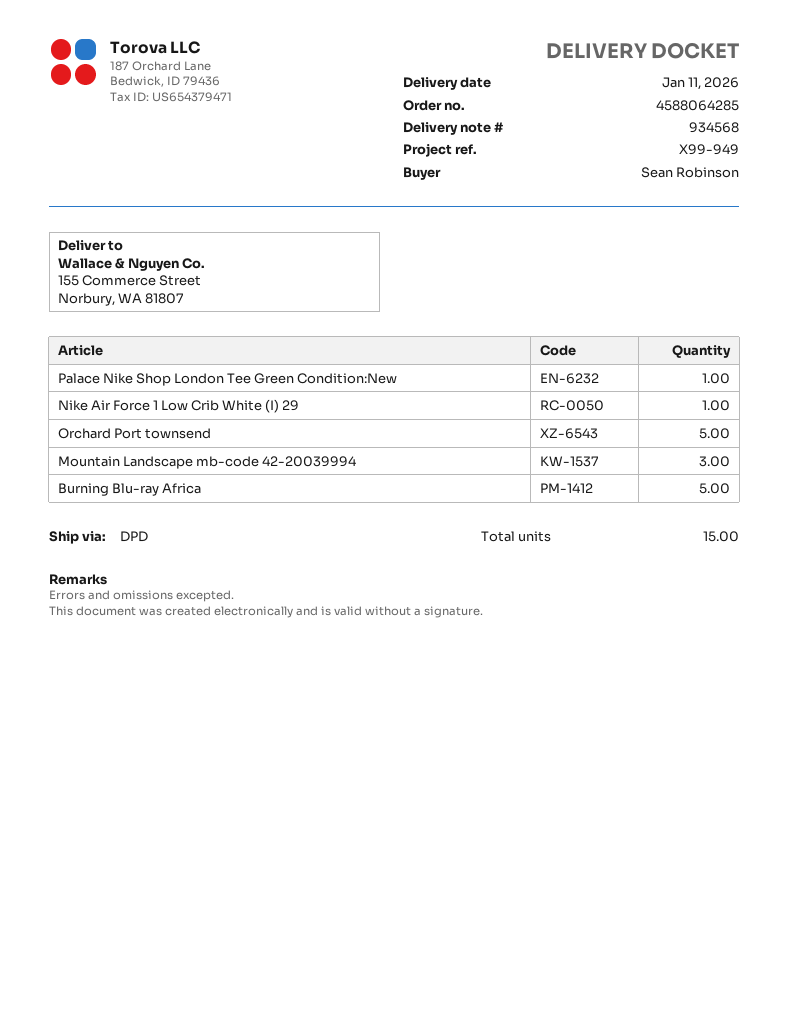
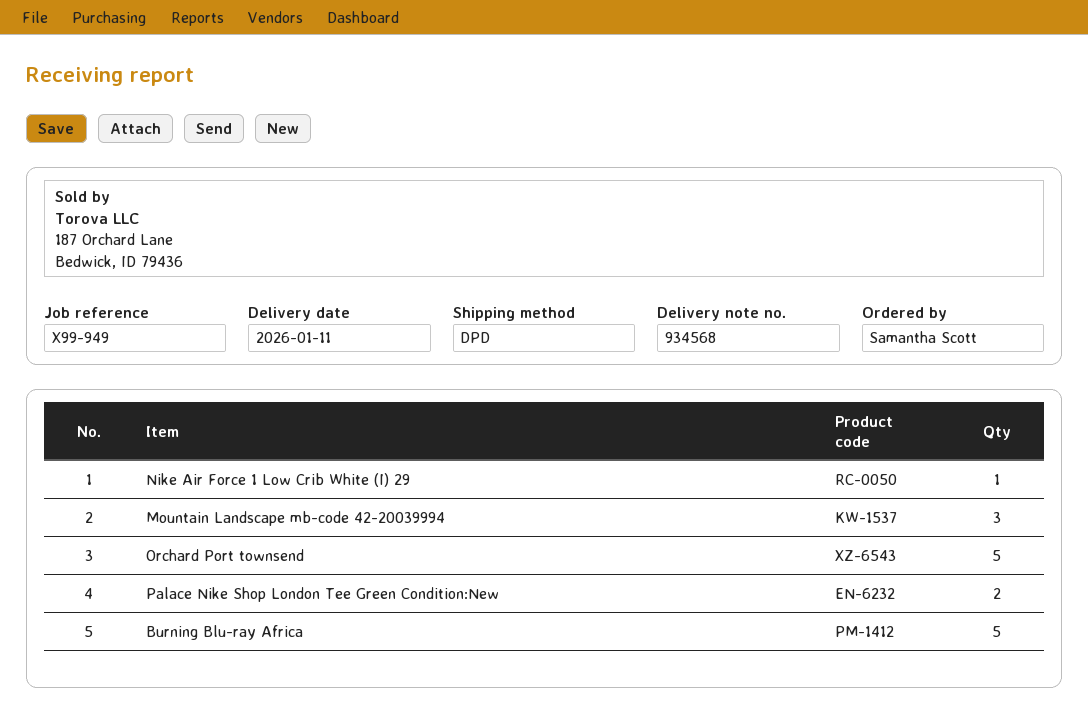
ordered by: Sean Robinson -> Samantha Scott
Palace Nike Shop London Tee Green Condition:New: 1 -> 2

